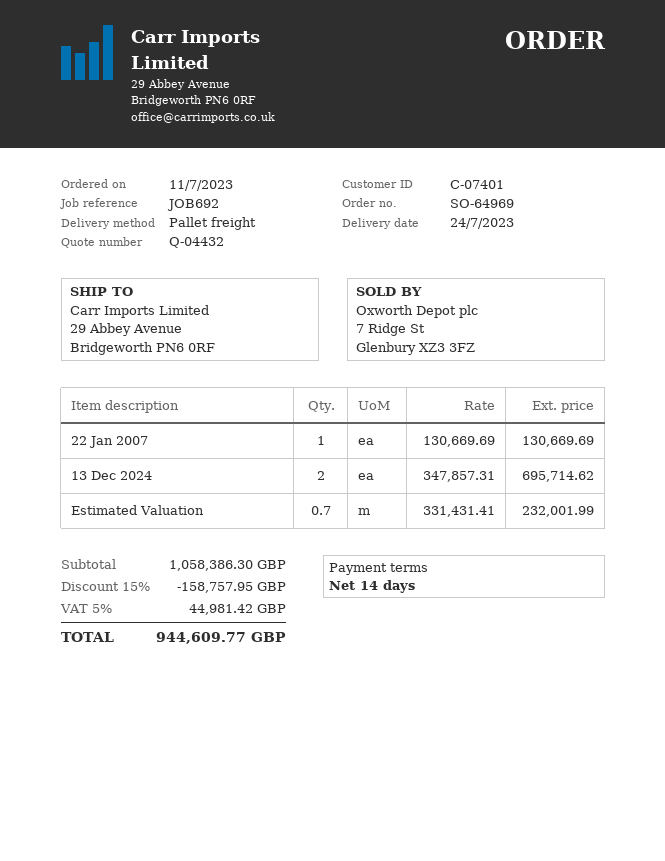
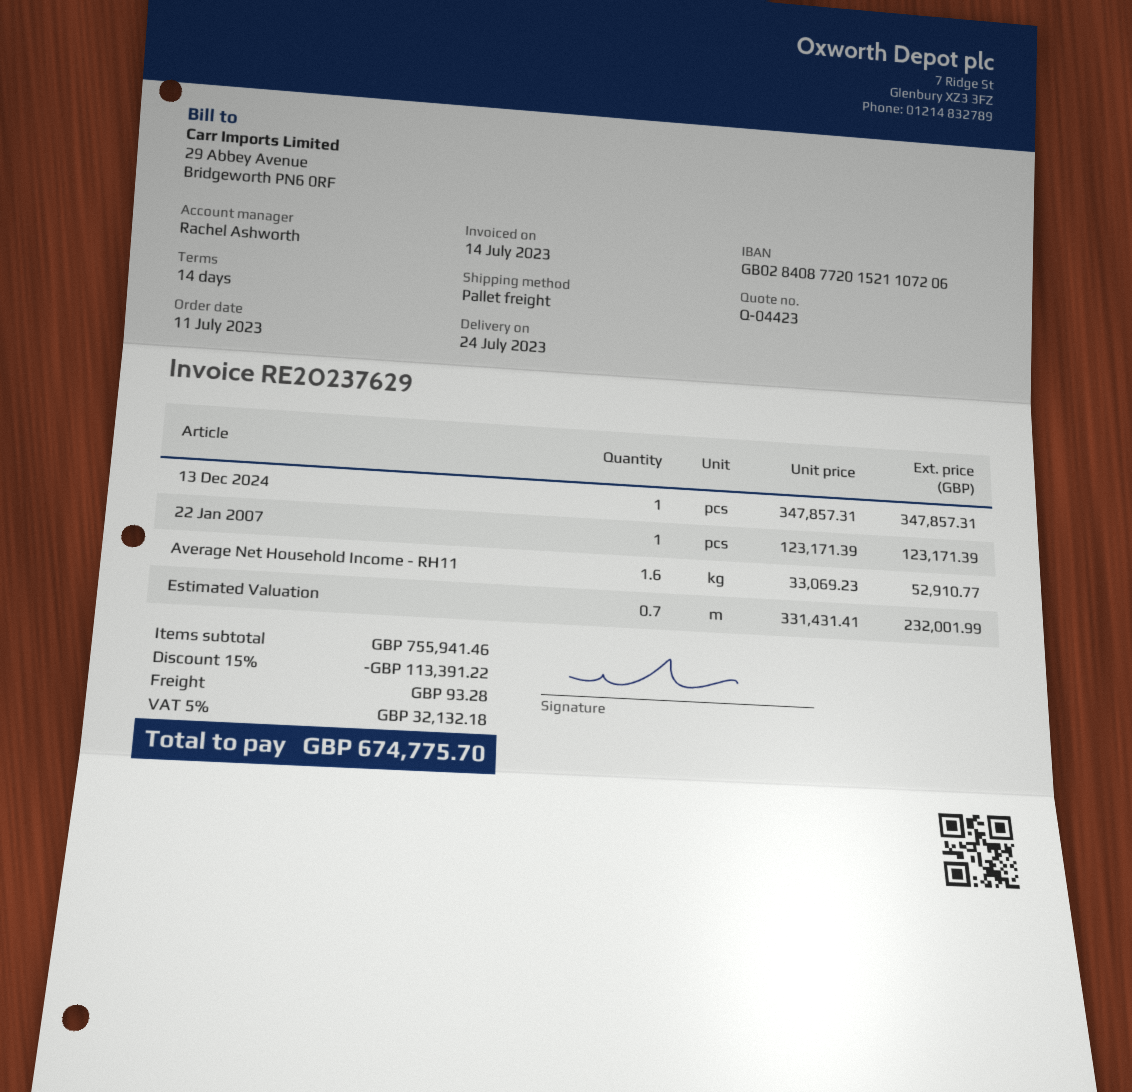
quote number: Q-04432 -> Q-04423
22 Jan 2007: 1 x 130669.69 = 130669.69 -> 1 x 123171.39 = 123171.39
13 Dec 2024: 2 x 347857.31 = 695714.62 -> 1 x 347857.31 = 347857.31
Average Net Household Income - RH11: none -> 1.6 x 33069.23 = 52910.77
subtotal: 1058386.30 -> 755941.46
discount: 15% = 158757.95 -> 15% = 113391.22
shipping: none -> 93.28
tax: 5% = 44981.42 -> 5% = 32132.18
total: 944609.77 -> 674775.70

